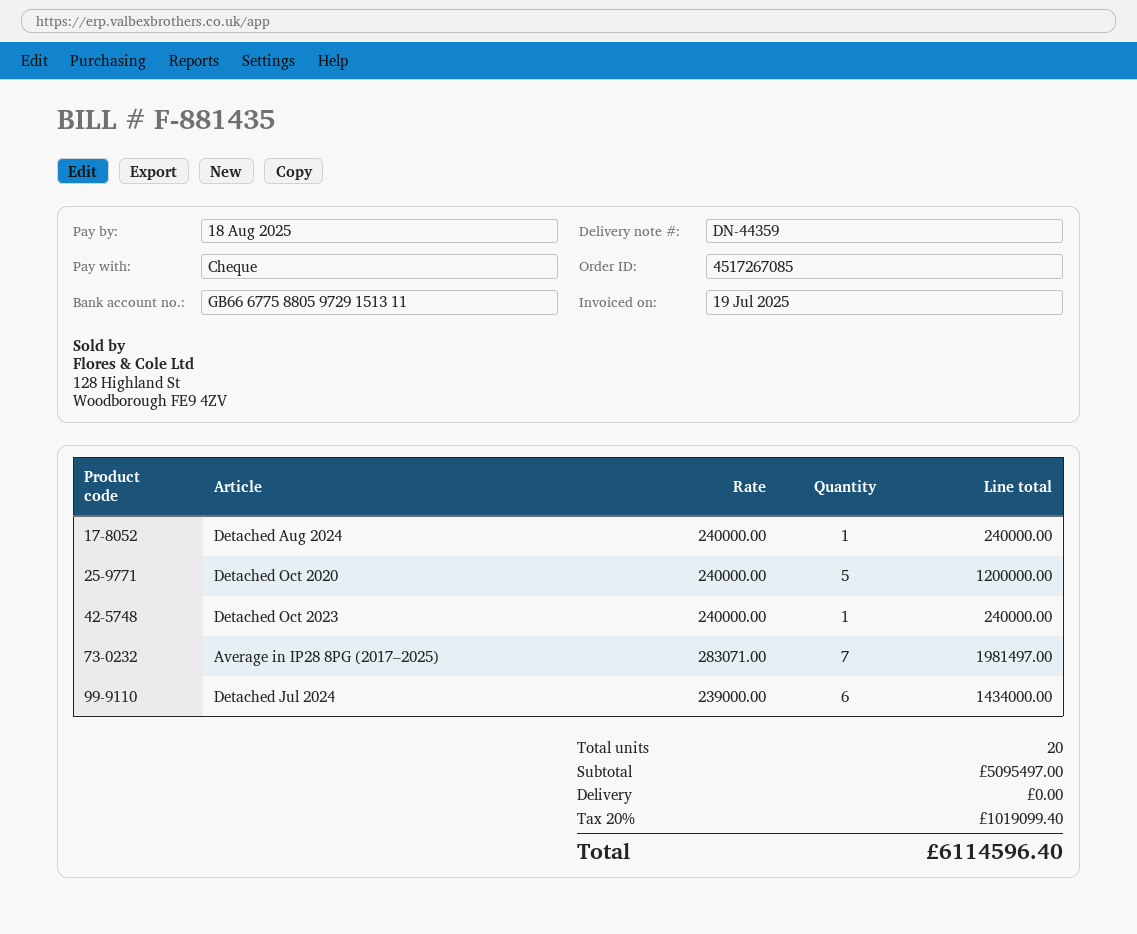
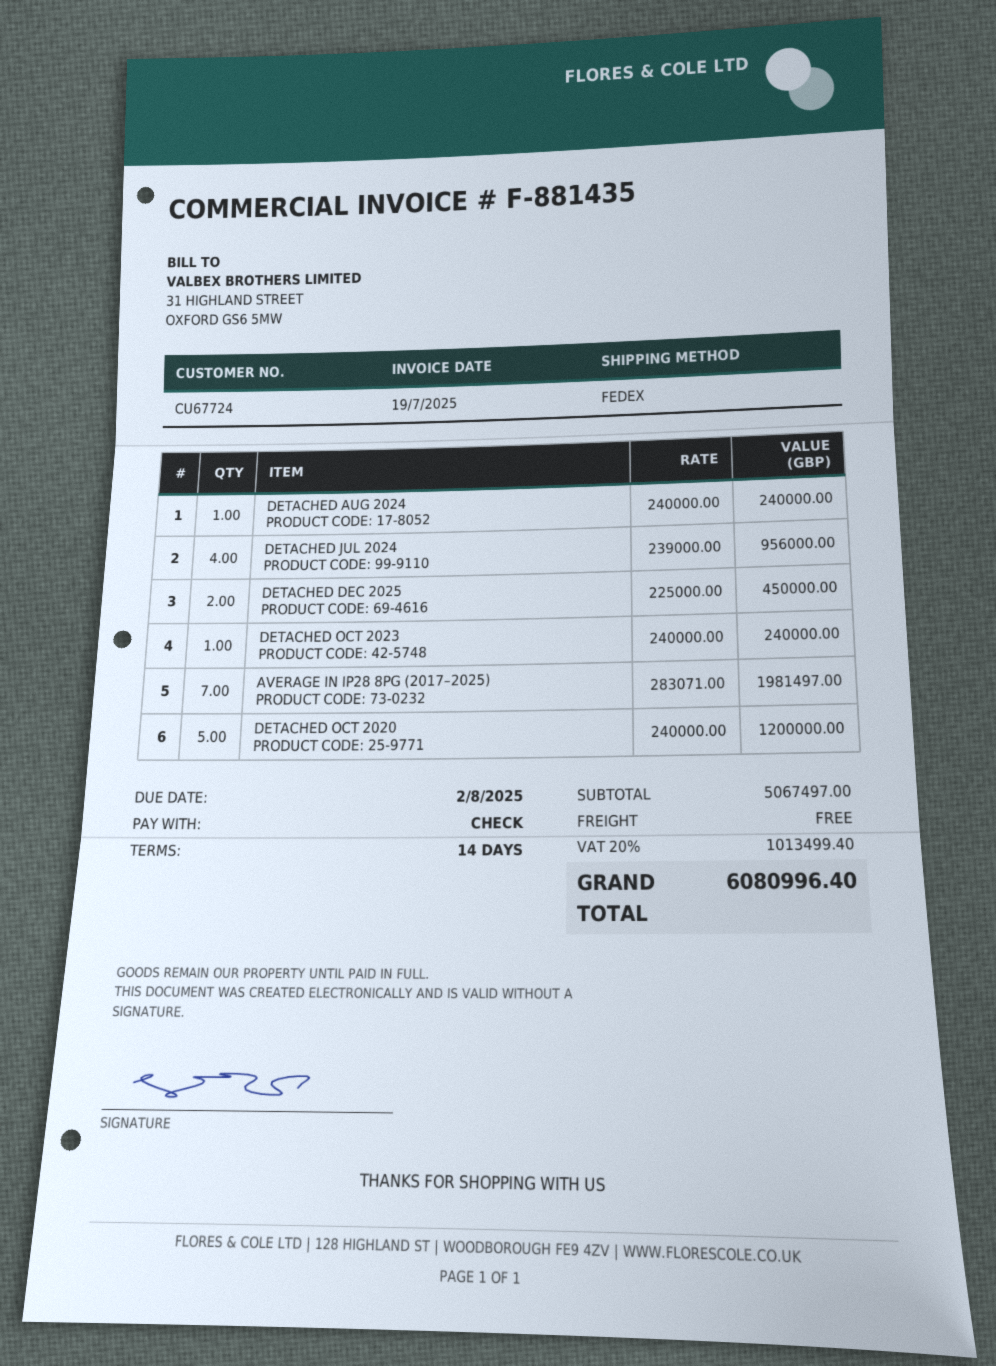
due date: 2025-08-18 -> 2025-08-02
Detached Jul 2024: 6 x 239000.00 = 1434000.00 -> 4 x 239000.00 = 956000.00
DETACHED DEC 2025: none -> 2 x 225000.00 = 450000.00
subtotal: 5095497.00 -> 5067497.00
tax: 20% = 1019099.40 -> 20% = 1013499.40
total: 6114596.40 -> 6080996.40

